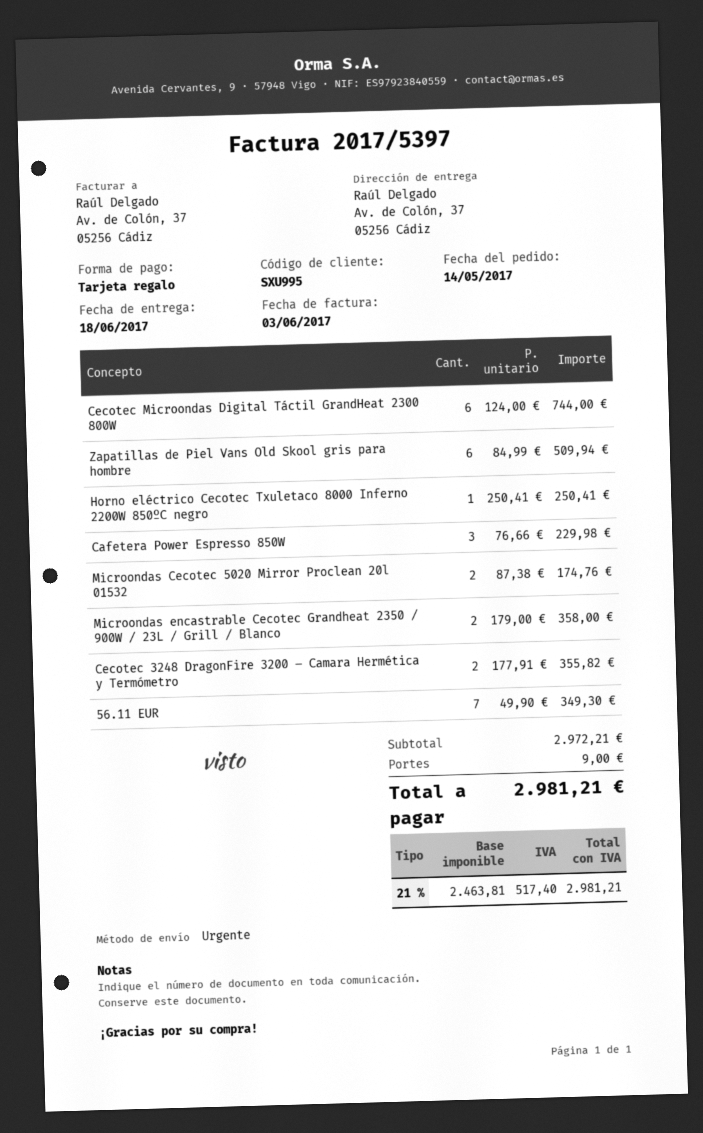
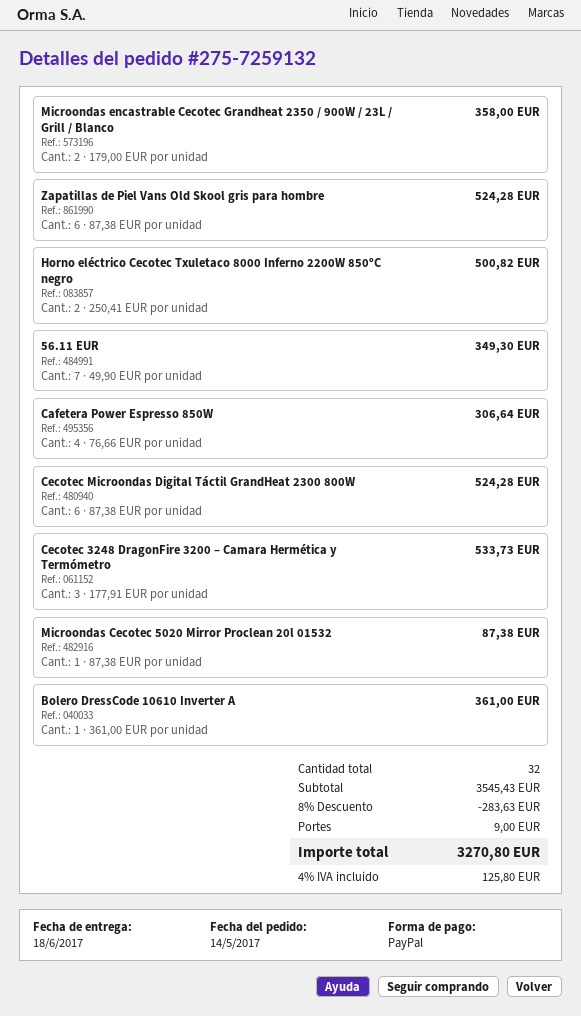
payment method: gift card -> PayPal
Cecotec Microondas Digital Táctil GrandHeat 2300 800W: 6 x 124.00 = 744.00 -> 6 x 87.38 = 524.28
Zapatillas de Piel Vans Old Skool gris para hombre: 6 x 84.99 = 509.94 -> 6 x 87.38 = 524.28
Horno eléctrico Cecotec Txuletaco 8000 Inferno 2200W 850ºC negro: 1 x 250.41 = 250.41 -> 2 x 250.41 = 500.82
Cafetera Power Espresso 850W: 3 x 76.66 = 229.98 -> 4 x 76.66 = 306.64
Microondas Cecotec 5020 Mirror Proclean 20l 01532: 2 x 87.38 = 174.76 -> 1 x 87.38 = 87.38
Cecotec 3248 DragonFire 3200 – Camara Hermética y Termómetro: 2 x 177.91 = 355.82 -> 3 x 177.91 = 533.73
Bolero DressCode 10610 Inverter A: none -> 1 x 361.00 = 361.00
subtotal: 2972.21 -> 3545.43
discount: none -> 8% = 283.63
tax: 21% = 517.40 -> 4% = 125.80
total: 2981.21 -> 3270.80

